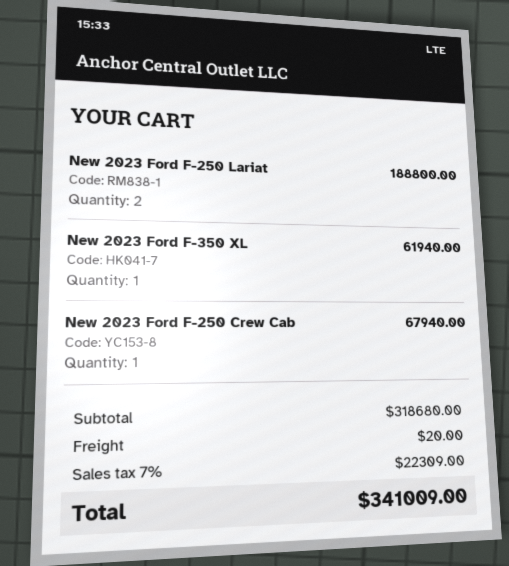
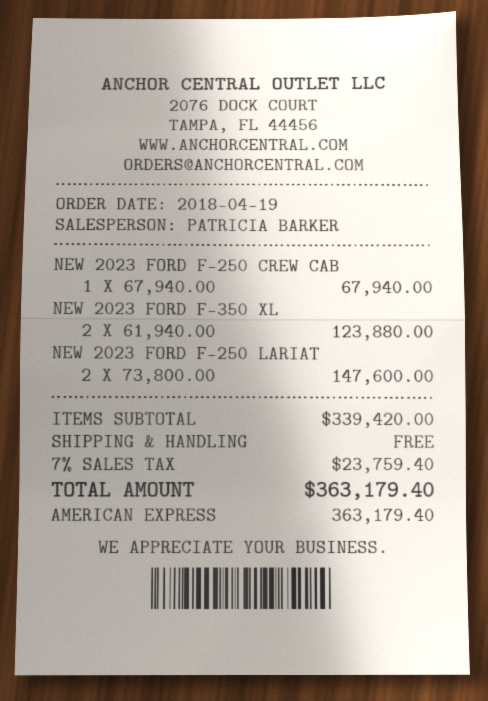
New 2023 Ford F-250 Lariat: 2 for 188800.00 -> 2 for 147600.00
New 2023 Ford F-350 XL: 1 for 61940.00 -> 2 for 123880.00
subtotal: 318680.00 -> 339420.00
shipping: 20.00 -> 0.00
tax: 7% = 22309.00 -> 7% = 23759.40
total: 341009.00 -> 363179.40

